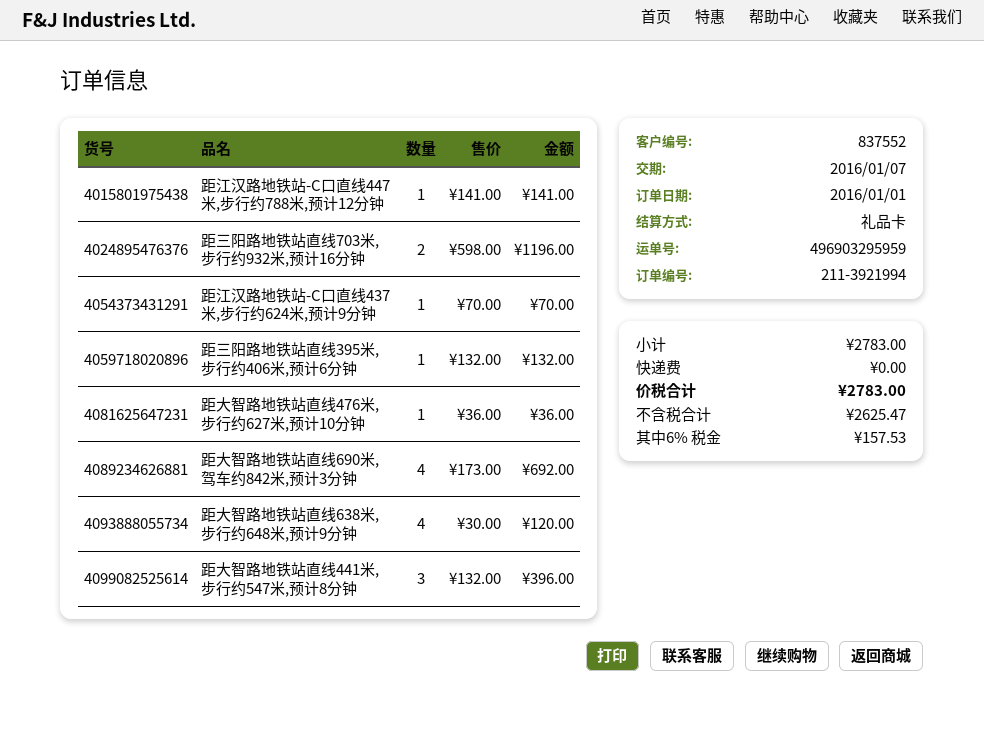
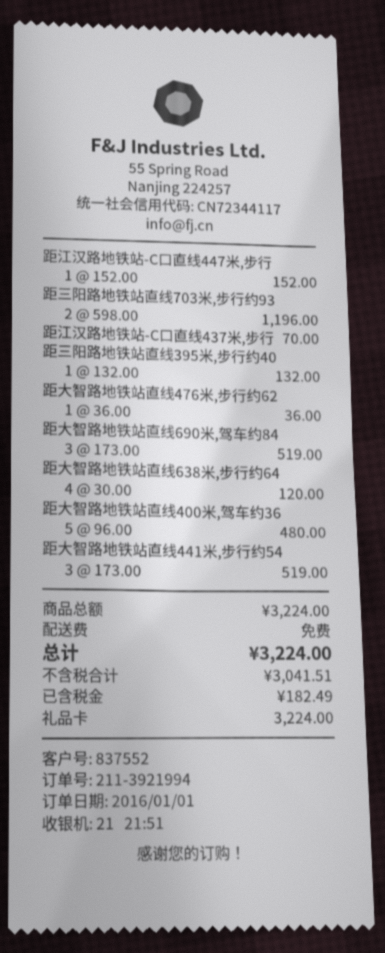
距江汉路地铁站-C口直线447米,步行约788米,预计12分钟: 1 x 141.00 = 141.00 -> 1 x 152.00 = 152.00
距大智路地铁站直线690米,驾车约842米,预计3分钟: 4 x 173.00 = 692.00 -> 3 x 173.00 = 519.00
距大智路地铁站直线441米,步行约547米,预计8分钟: 3 x 132.00 = 396.00 -> 3 x 173.00 = 519.00
距大智路地铁站直线400米,驾车约36: none -> 5 x 96.00 = 480.00
subtotal: 2783.00 -> 3224.00
net: 2625.47 -> 3041.51
tax: 157.53 -> 182.49
total: 2783.00 -> 3224.00

